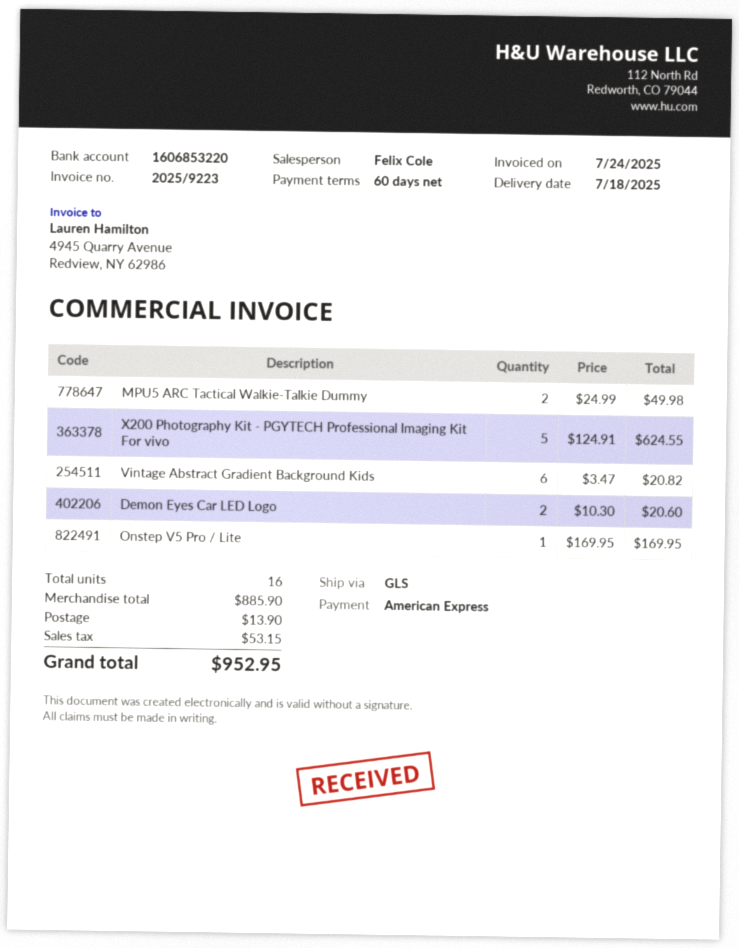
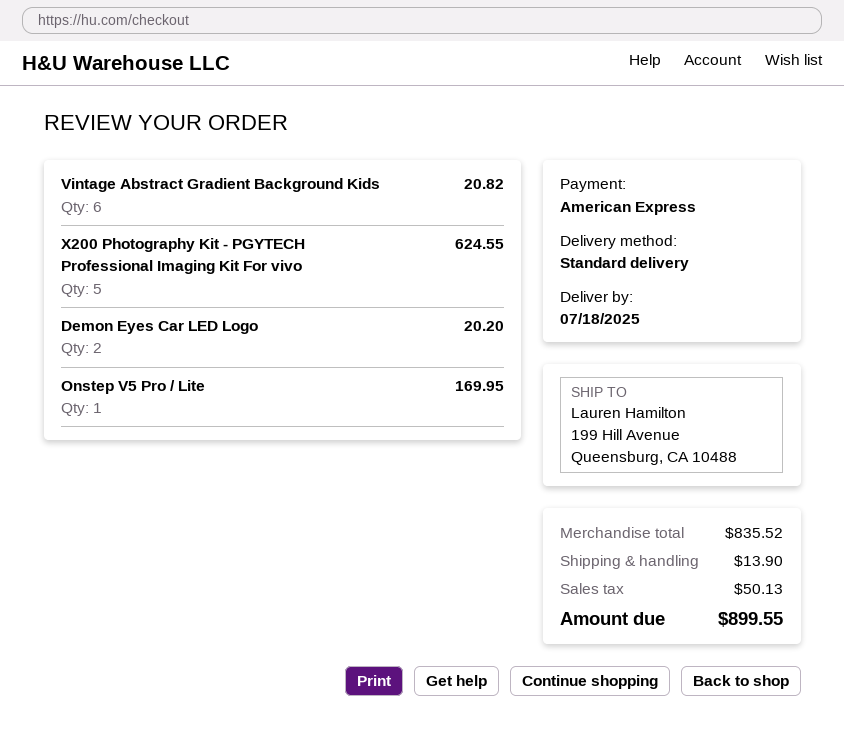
shipping method: GLS -> standard
MPU5 ARC Tactical Walkie-Talkie Dummy: 2 for 49.98 -> none
Demon Eyes Car LED Logo: 2 for 20.60 -> 2 for 20.20
subtotal: 885.90 -> 835.52
tax: 53.15 -> 50.13
total: 952.95 -> 899.55

